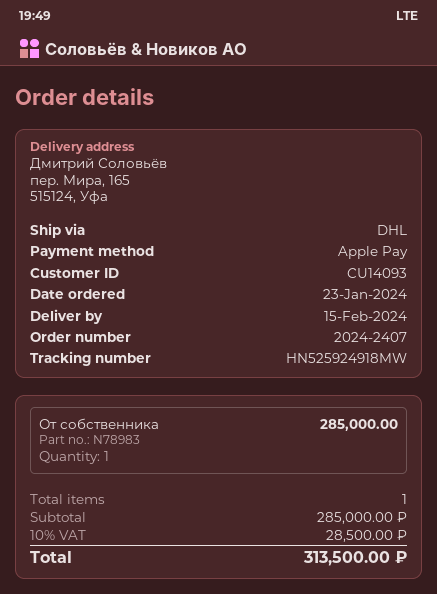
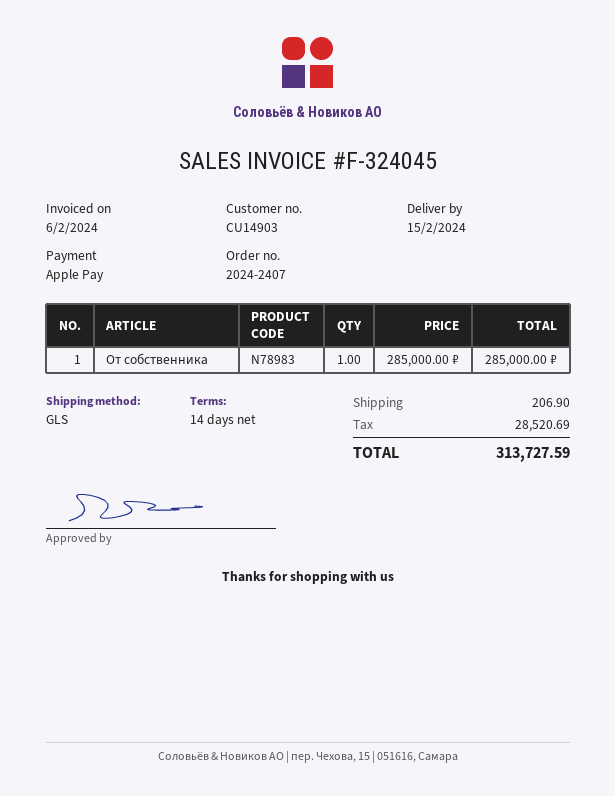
customer number: CU14093 -> CU14903
shipping method: DHL -> GLS
shipping: none -> 206.90
tax: 28500.00 -> 28520.69
total: 313500.00 -> 313727.59

